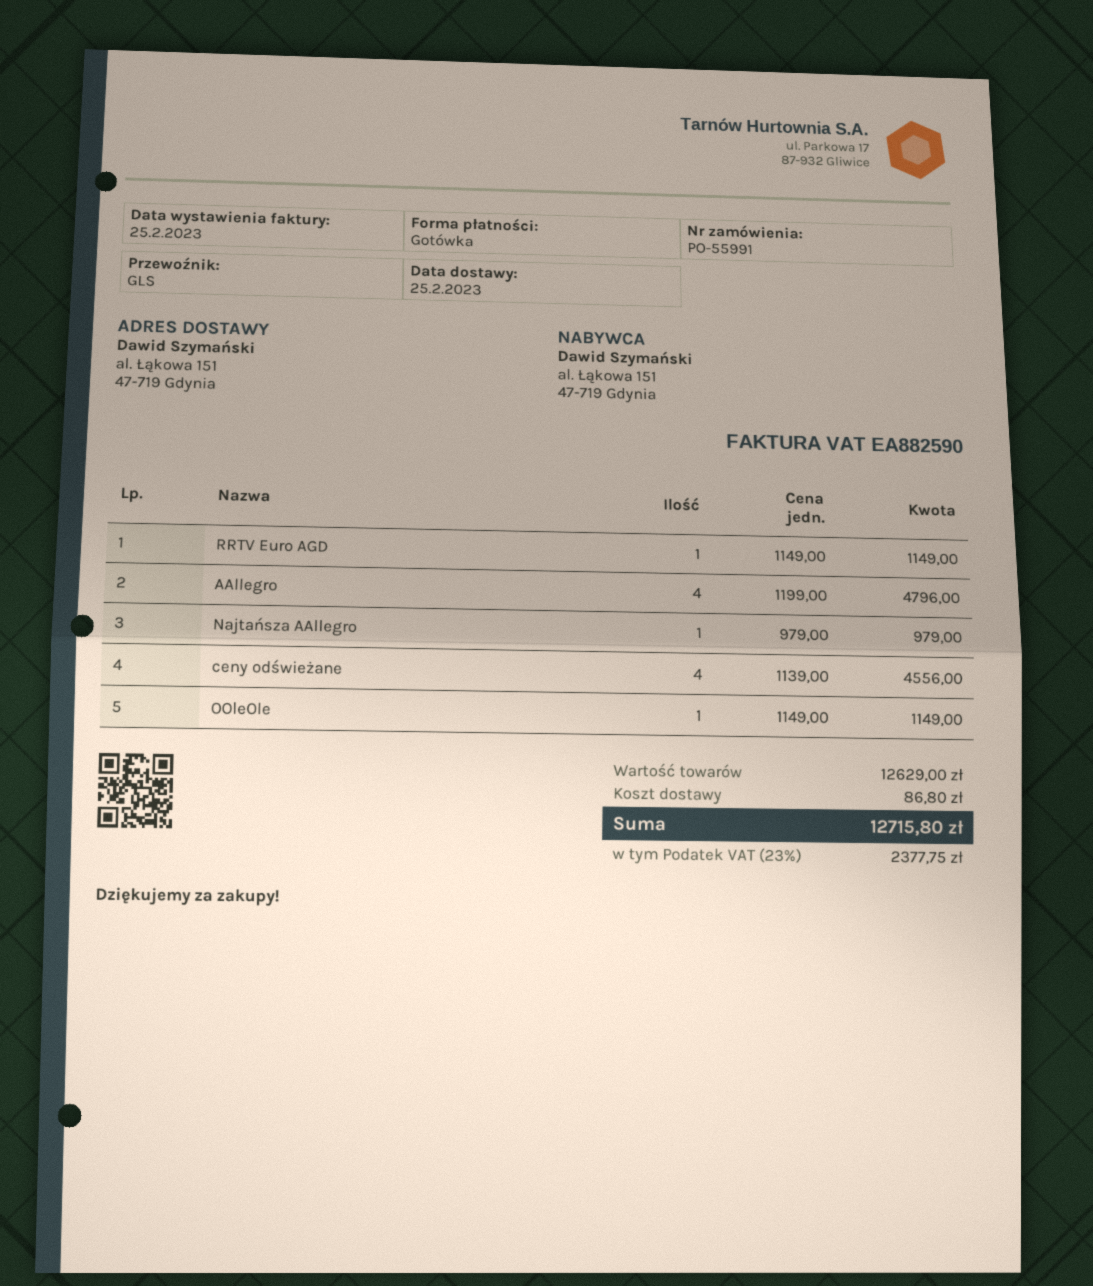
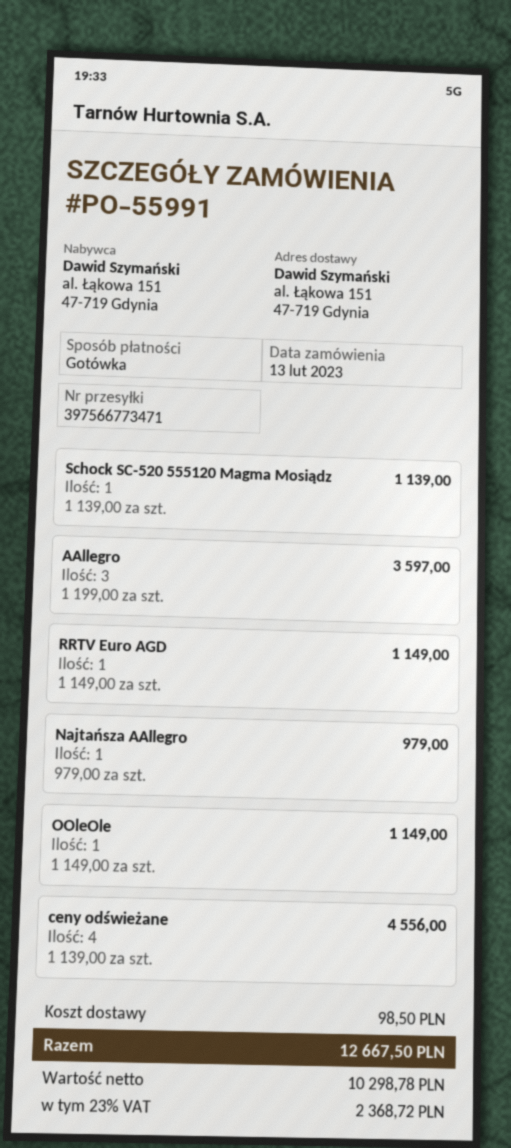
AAllegro: 4 x 1199.00 = 4796.00 -> 3 x 1199.00 = 3597.00
Schock SC-520 555120 Magma Mosiądz: none -> 1 x 1139.00 = 1139.00
shipping: 86.80 -> 98.50
tax: 23% = 2377.75 -> 23% = 2368.72
total: 12715.80 -> 12667.50

